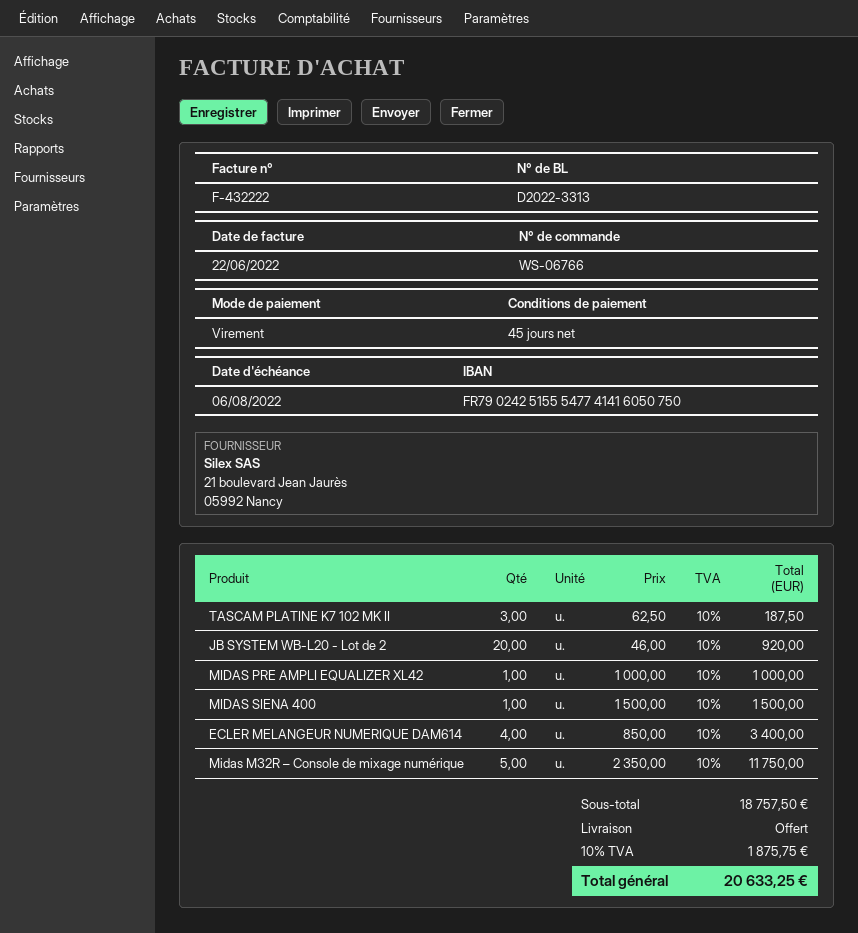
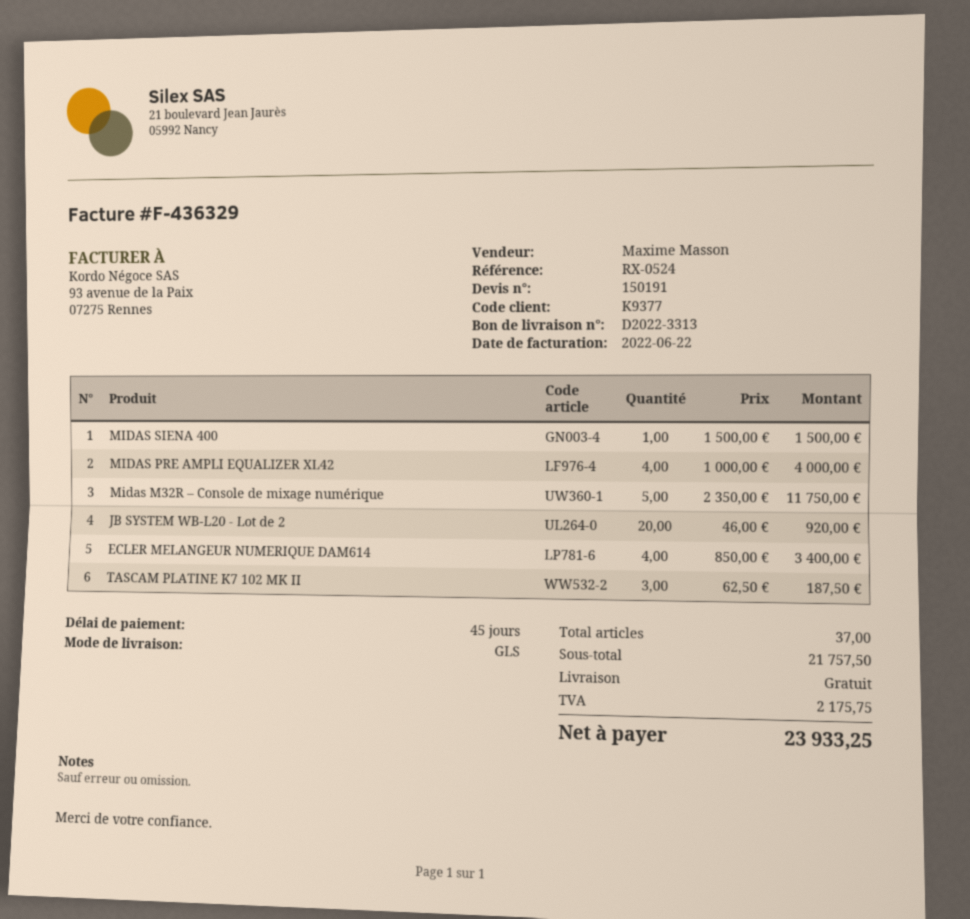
invoice number: F-432222 -> F-436329
MIDAS PRE AMPLI EQUALIZER XL42: 1 x 1000.00 = 1000.00 -> 4 x 1000.00 = 4000.00
subtotal: 18757.50 -> 21757.50
tax: 1875.75 -> 2175.75
total: 20633.25 -> 23933.25

